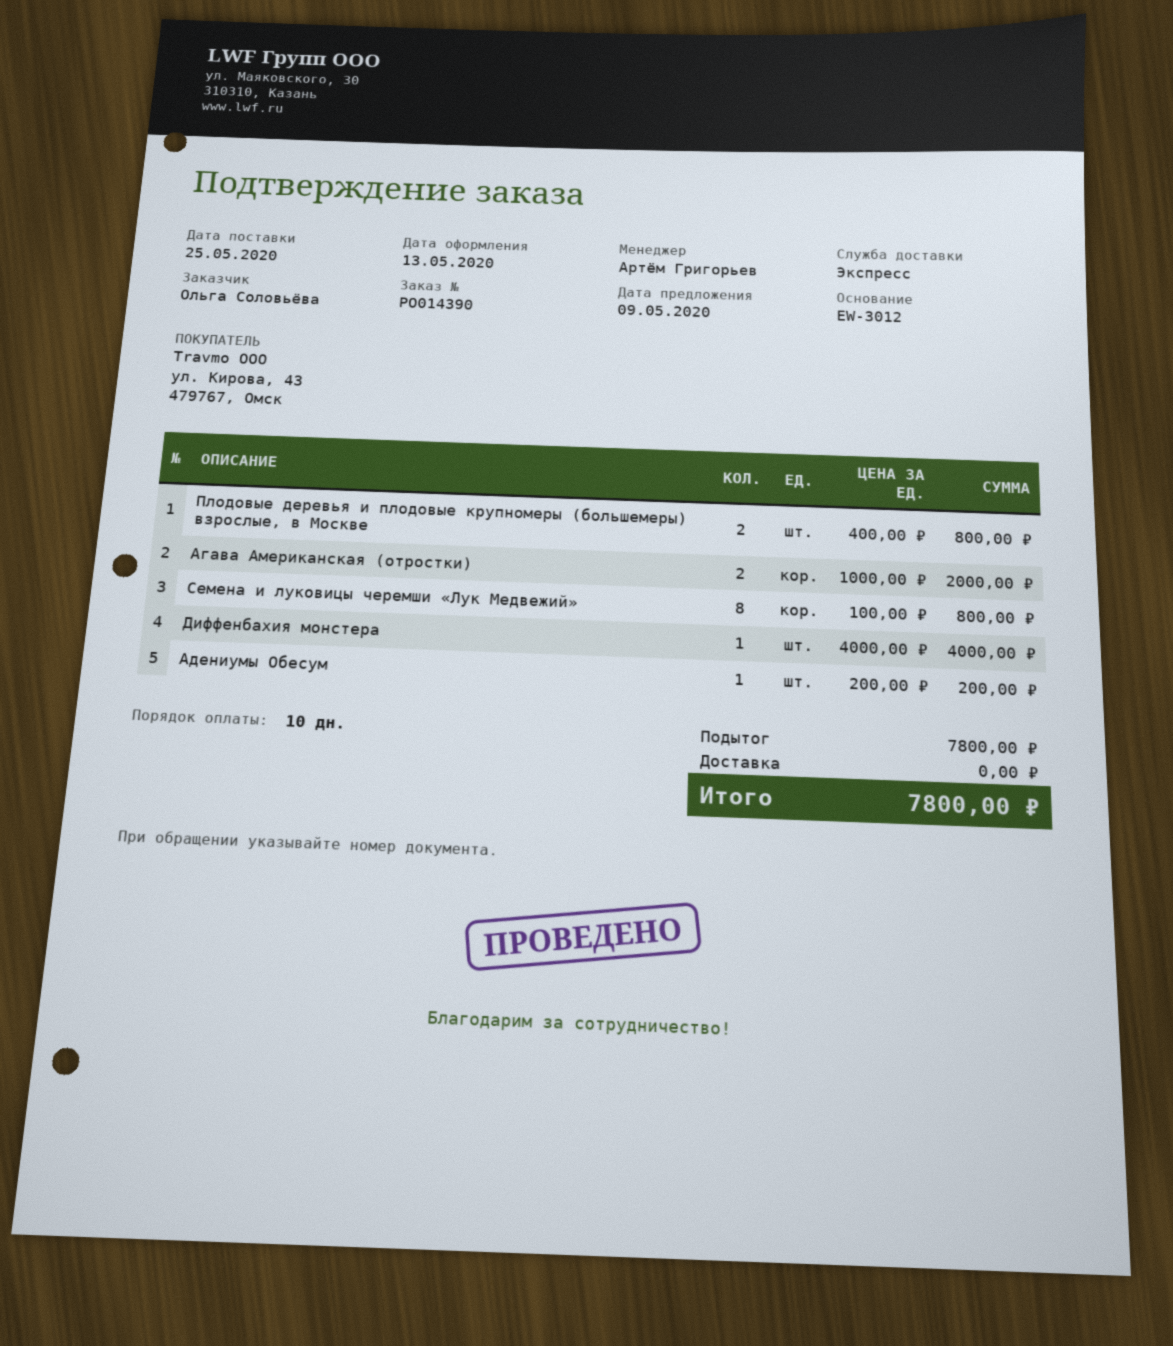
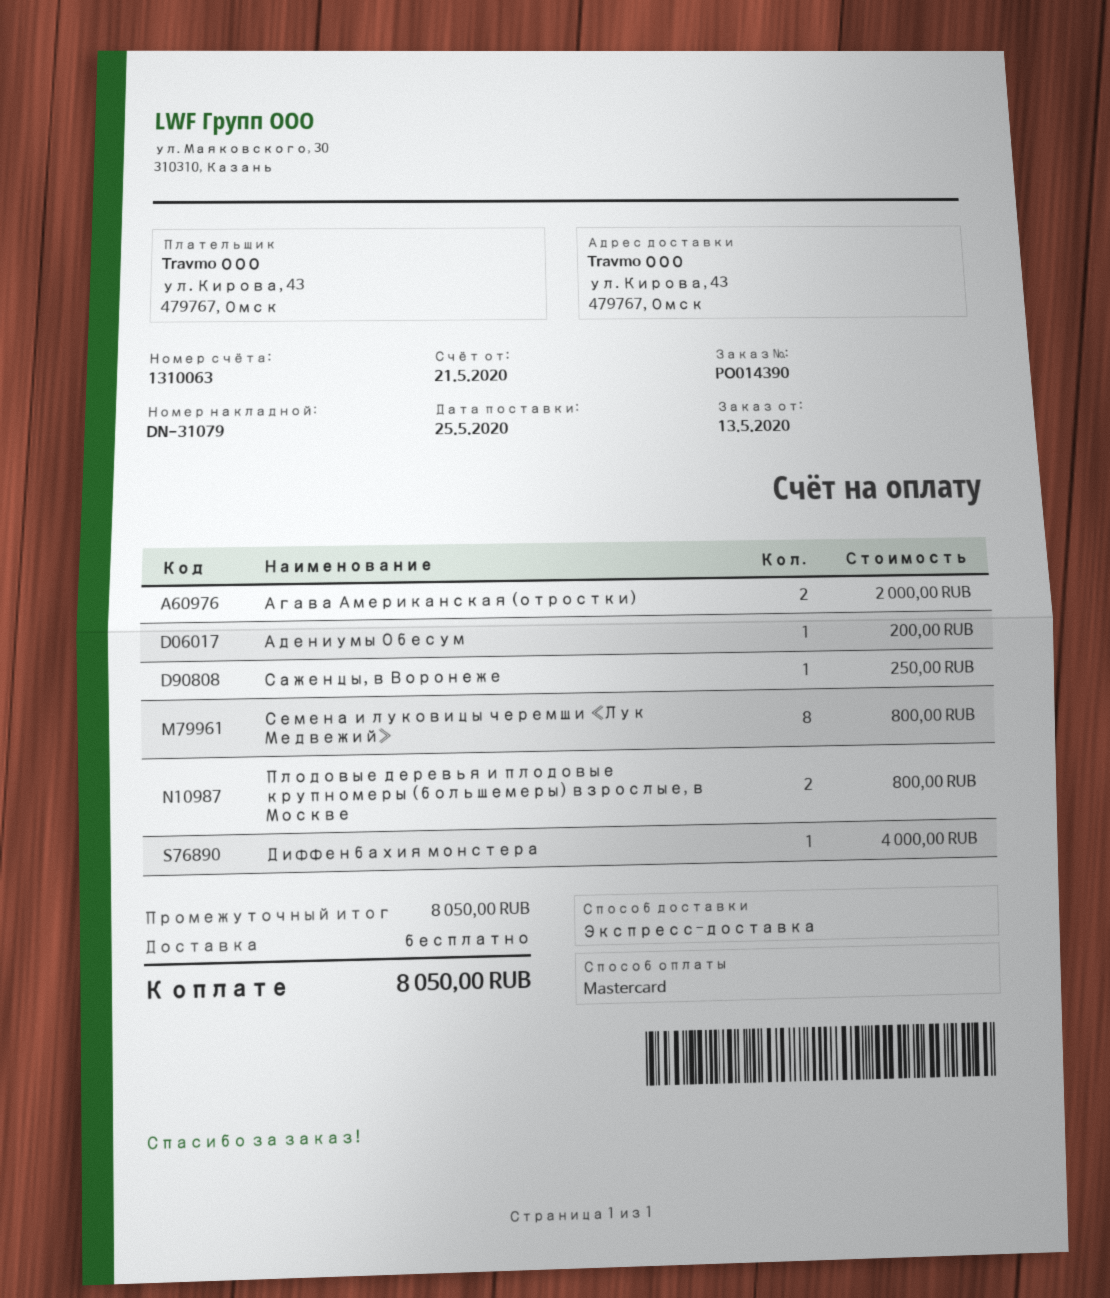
Саженцы, в Воронеже: none -> 1 for 250.00
subtotal: 7800.00 -> 8050.00
total: 7800.00 -> 8050.00

